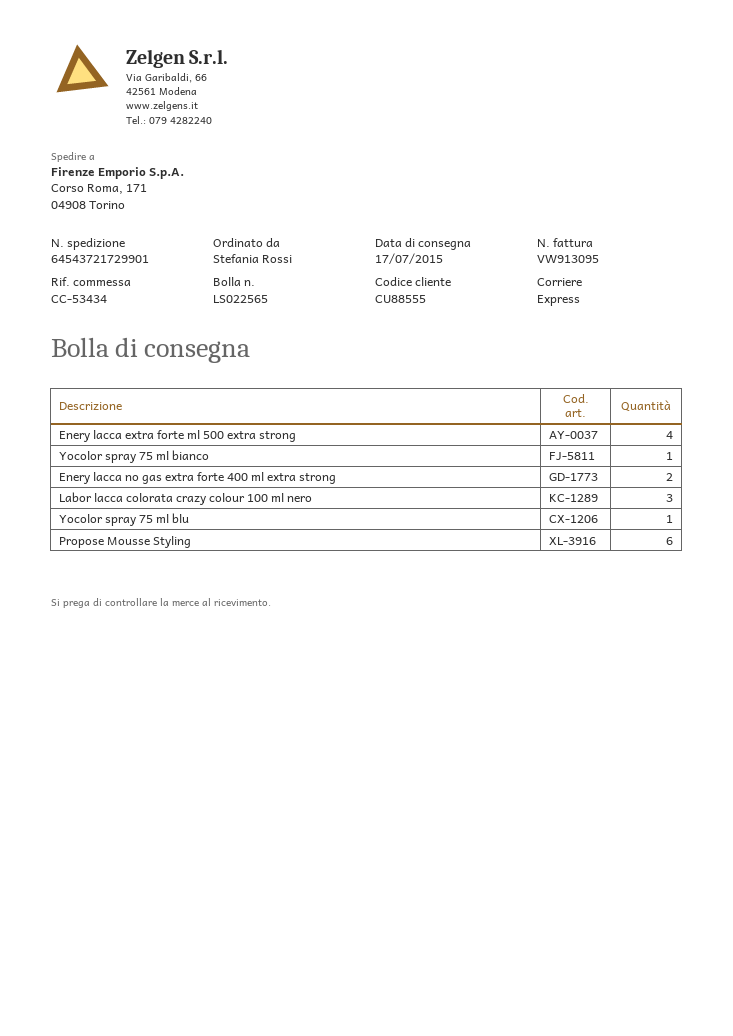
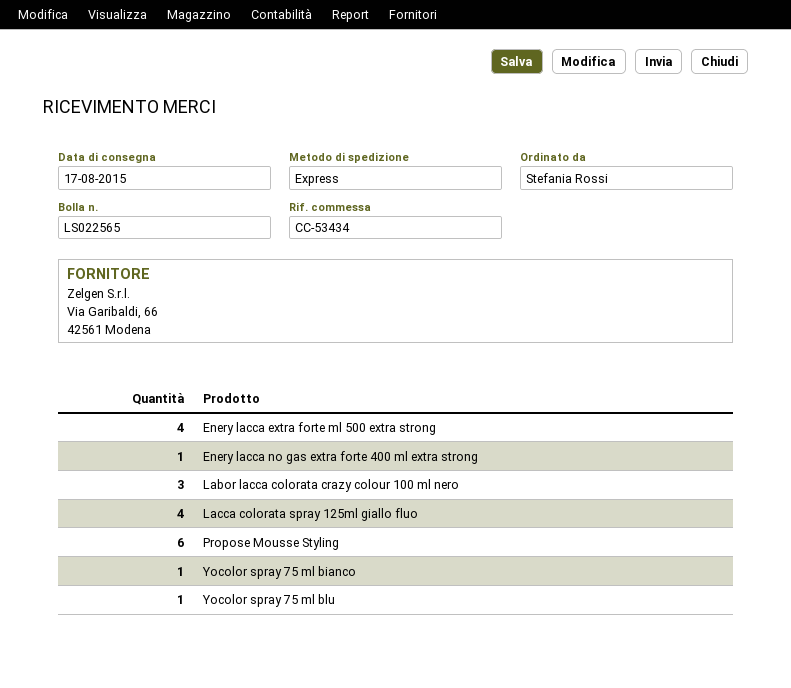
delivery date: 2015-07-17 -> 2015-08-17
Enery lacca no gas extra forte 400 ml extra strong: 2 -> 1
Lacca colorata spray 125ml giallo fluo: none -> 4

